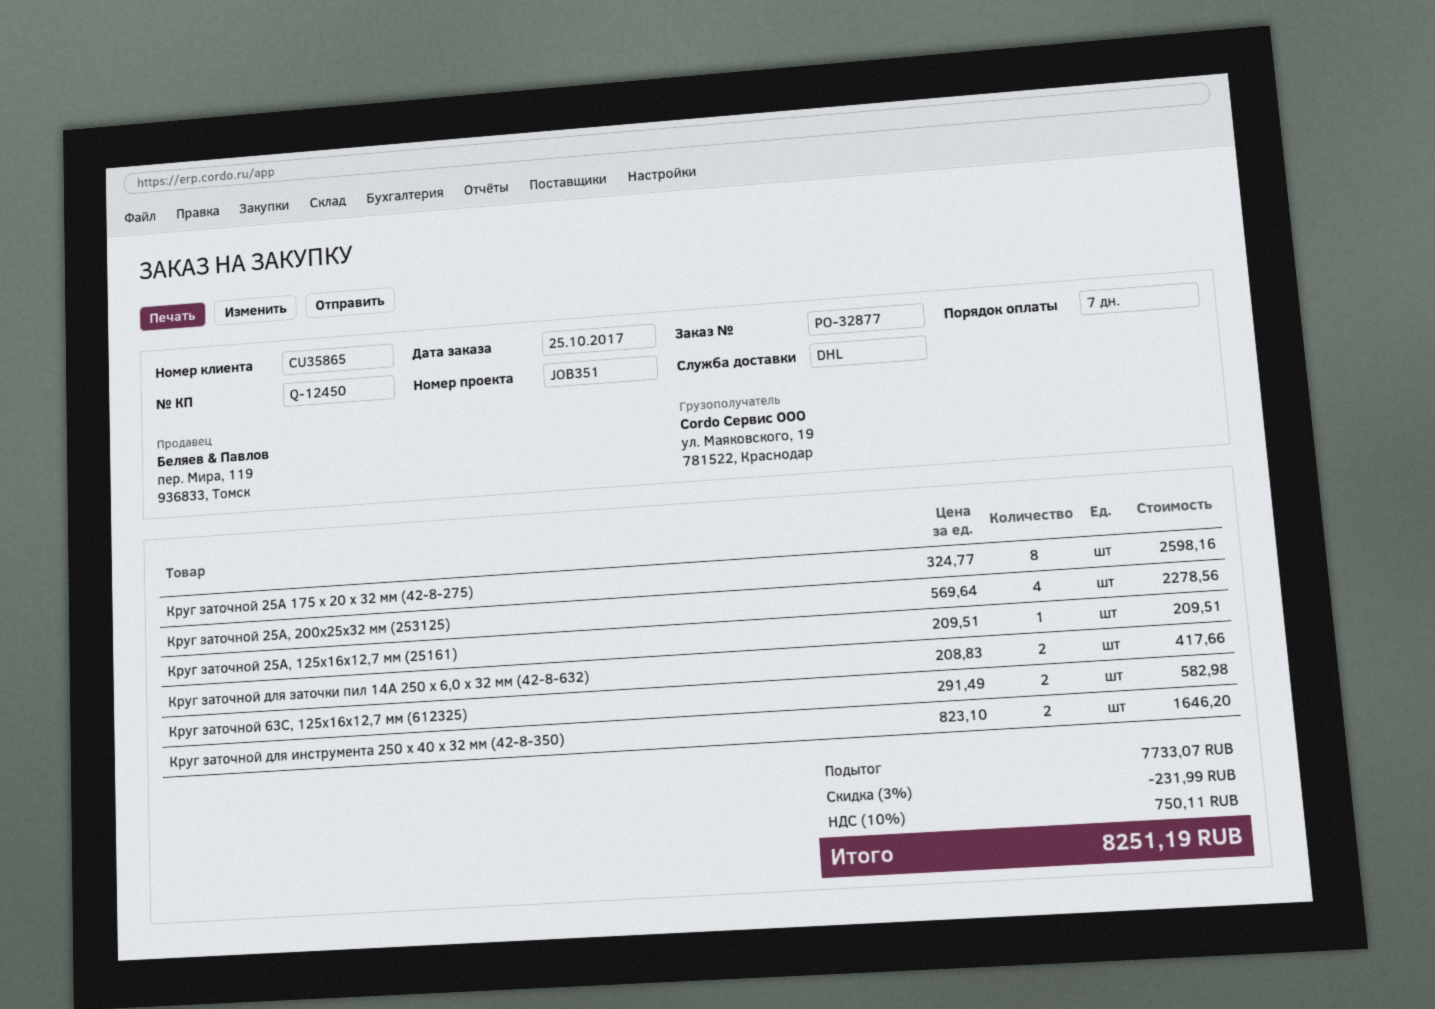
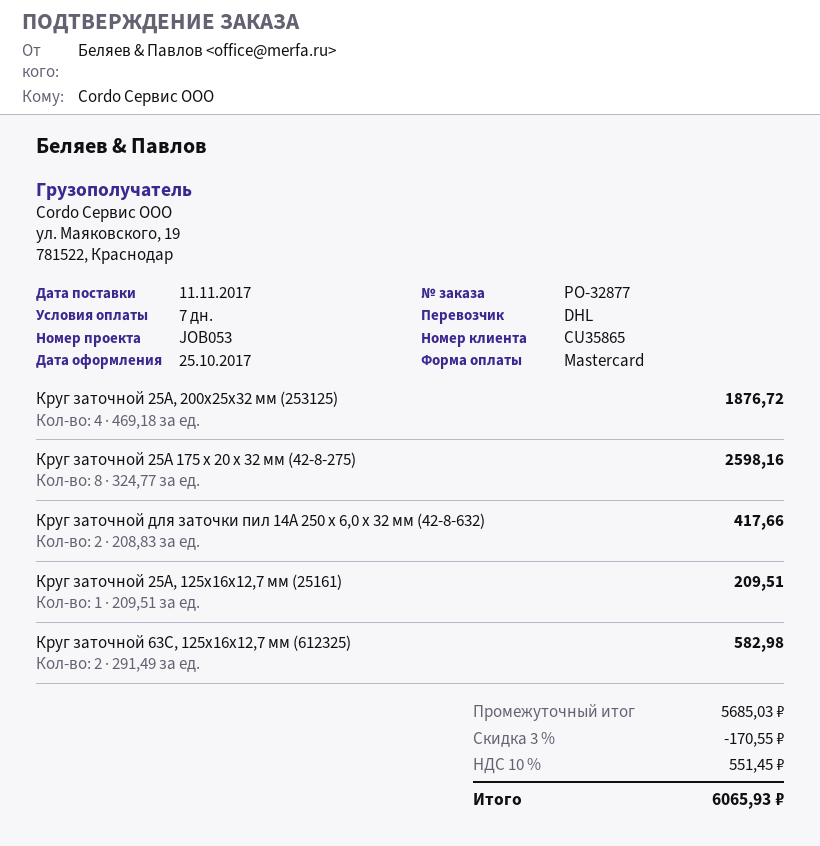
reference: JOB351 -> JOB053
Круг заточной 25А, 200х25х32 мм (253125): 4 x 569.64 = 2278.56 -> 4 x 469.18 = 1876.72
Круг заточной для инструмента 250 х 40 х 32 мм (42-8-350): 2 x 823.10 = 1646.20 -> none
subtotal: 7733.07 -> 5685.03
discount: 3% = 231.99 -> 3% = 170.55
tax: 10% = 750.11 -> 10% = 551.45
total: 8251.19 -> 6065.93

